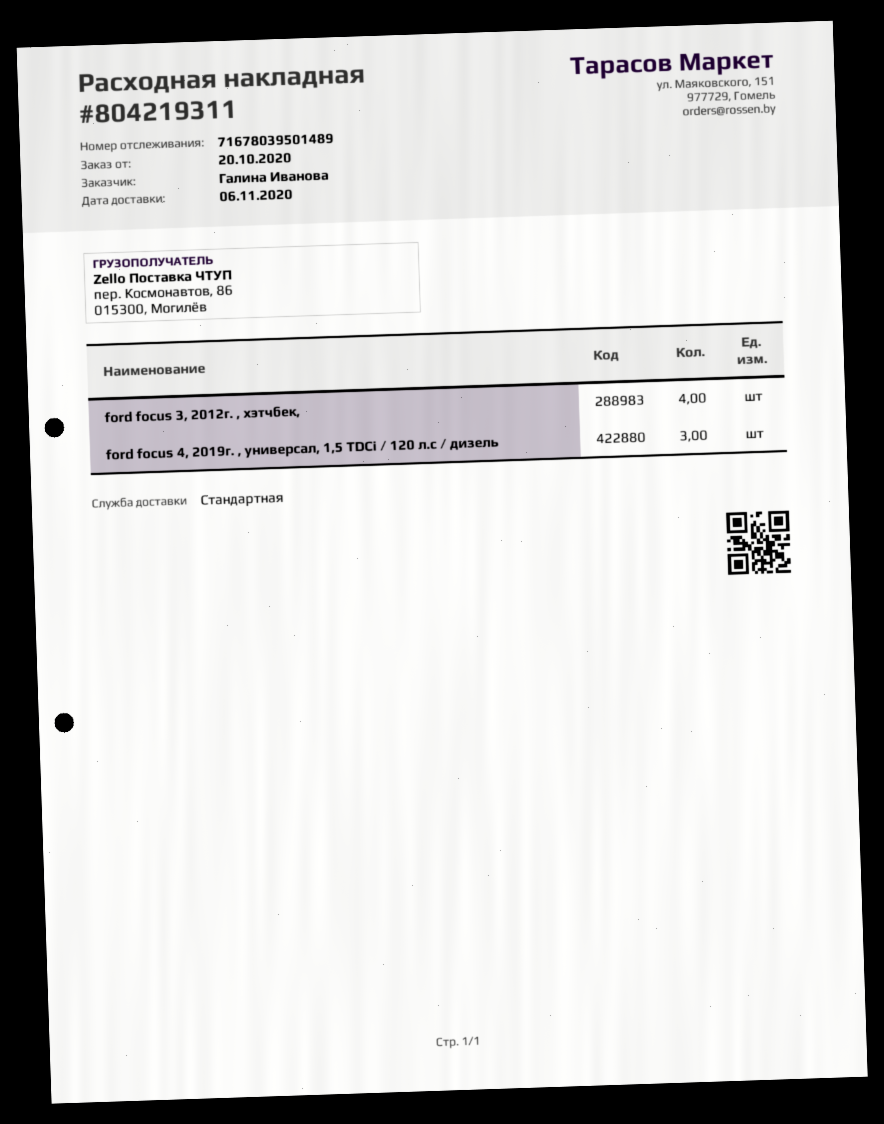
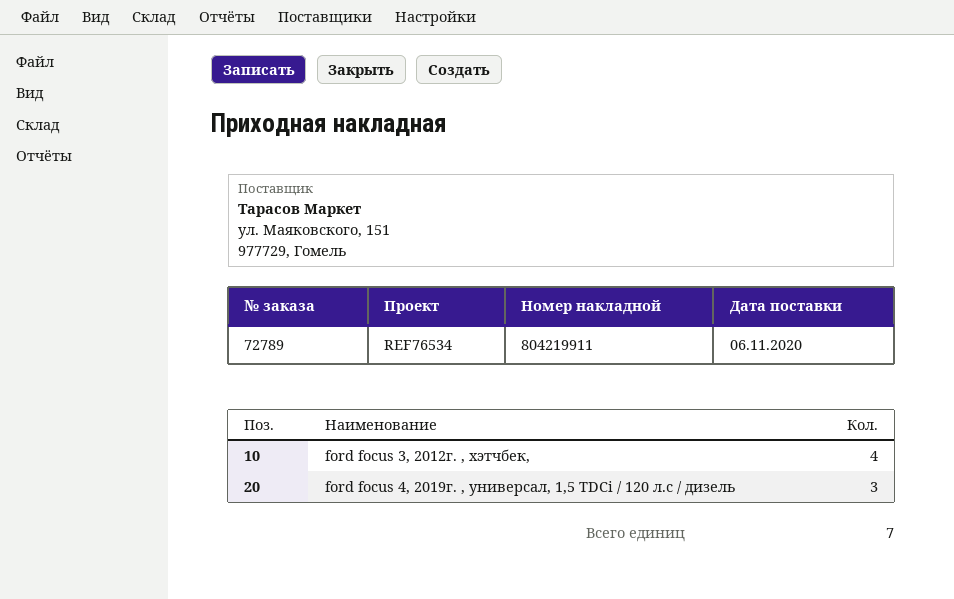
delivery note number: 804219311 -> 804219911

